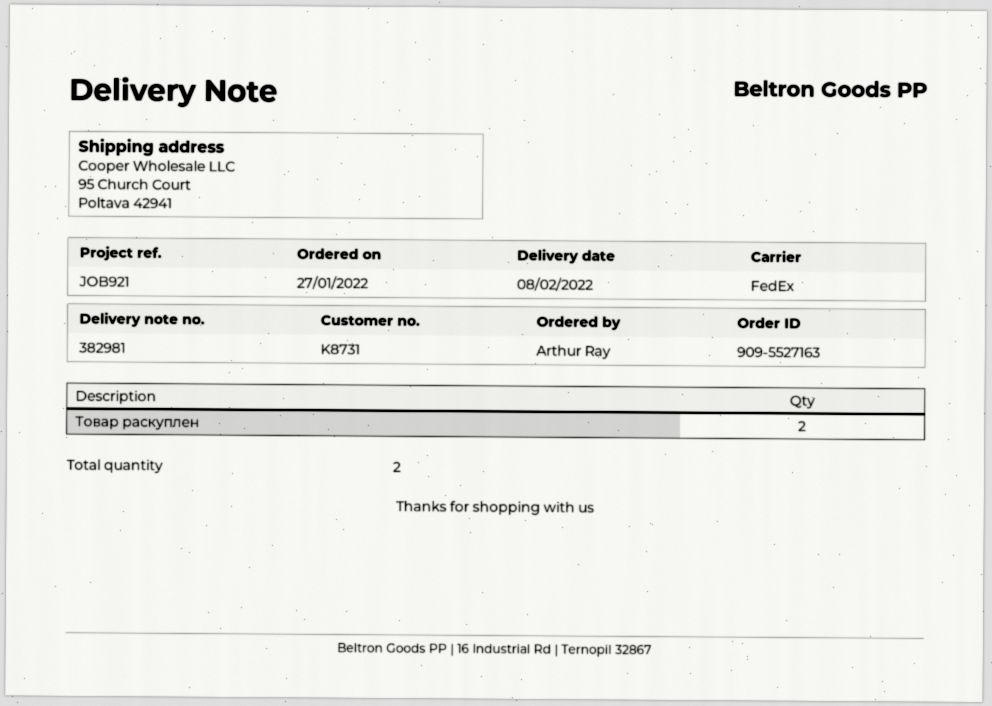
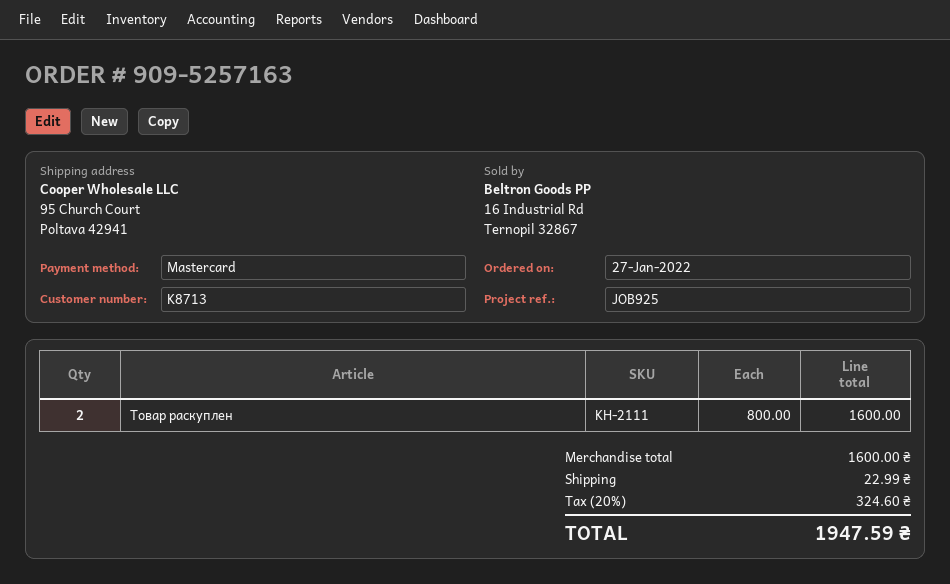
order number: 909-5527163 -> 909-5257163
customer number: K8731 -> K8713
reference: JOB921 -> JOB925

